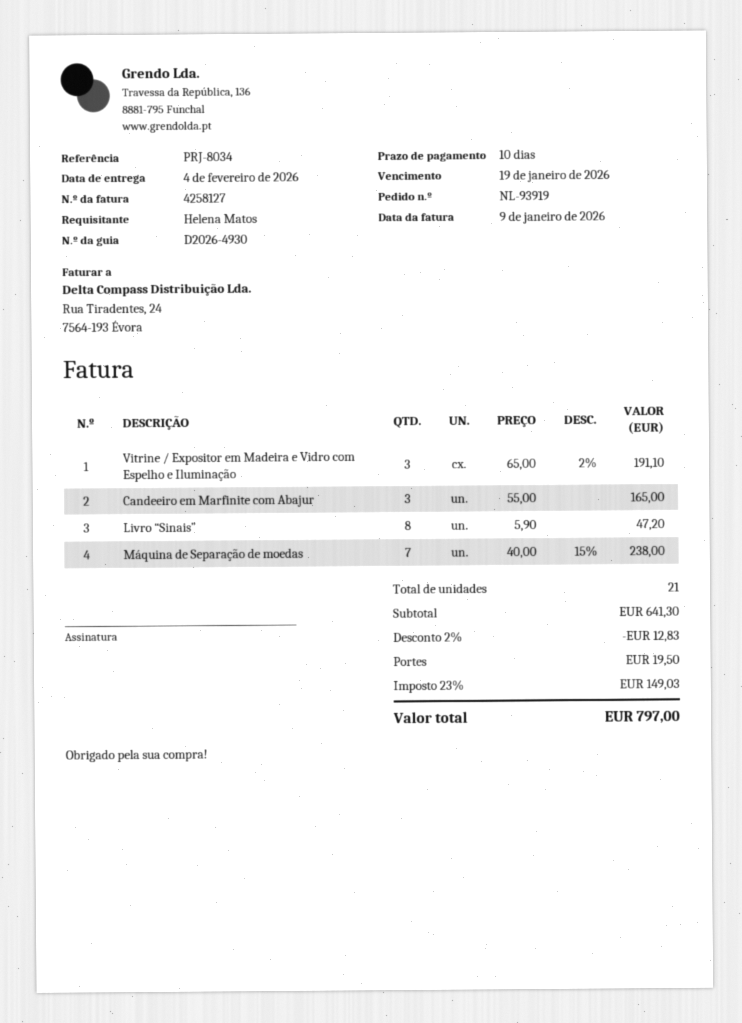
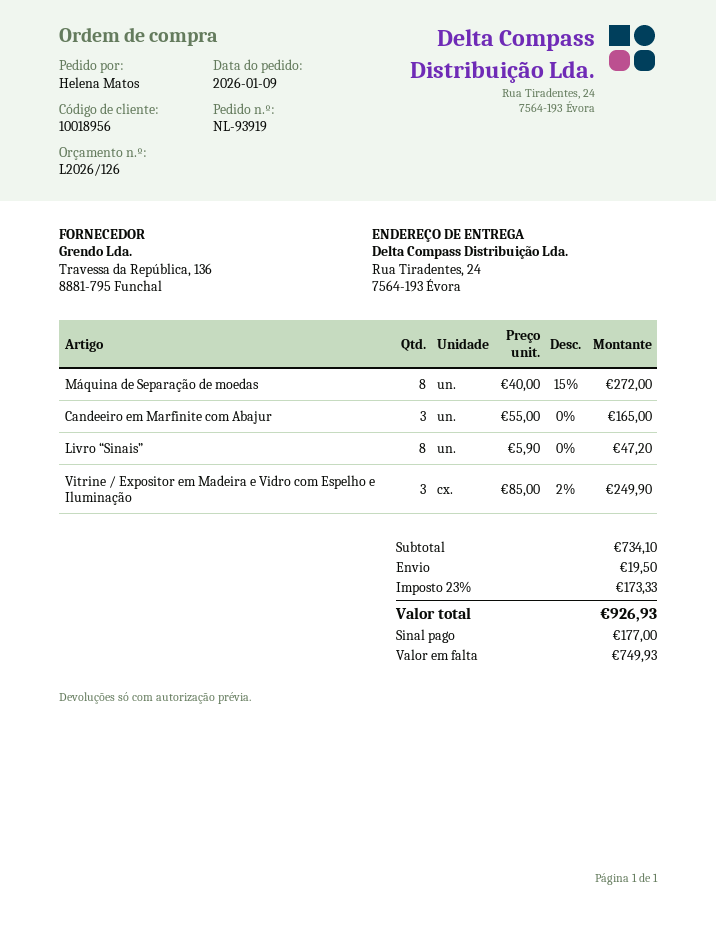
Vitrine / Expositor em Madeira e Vidro com Espelho e Iluminação: 3 x 65.00 - 2% = 191.10 -> 3 x 85.00 - 2% = 249.90
Máquina de Separação de moedas: 7 x 40.00 - 15% = 238.00 -> 8 x 40.00 - 15% = 272.00
subtotal: 641.30 -> 734.10
discount: 2% = 12.83 -> none
tax: 23% = 149.03 -> 23% = 173.33
total: 797.00 -> 926.93

